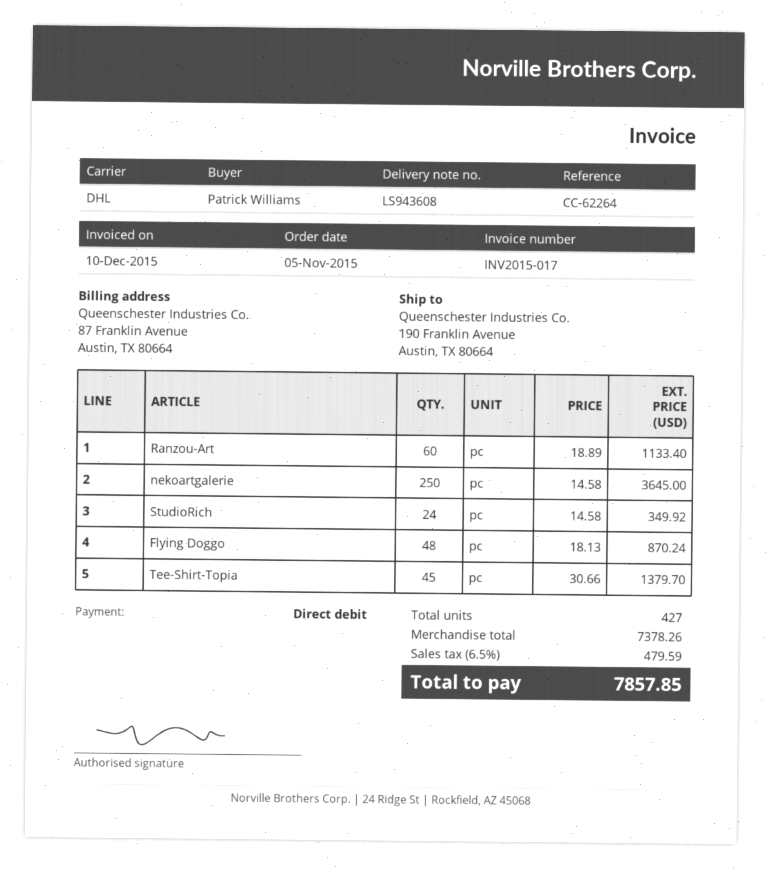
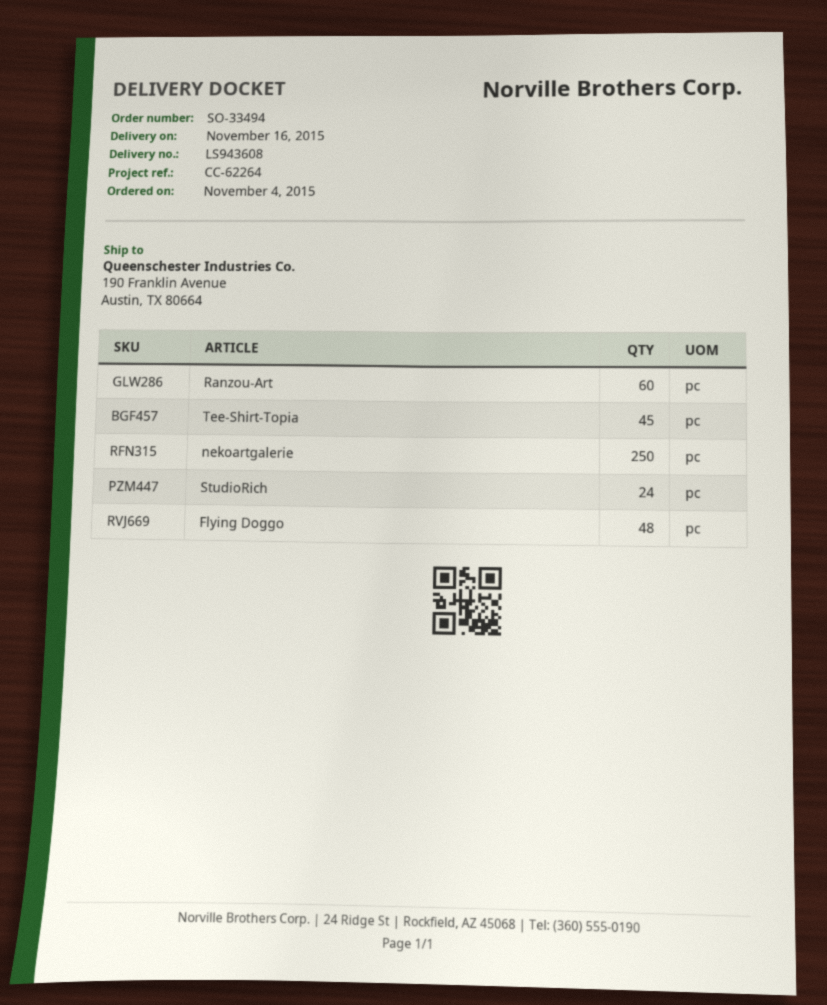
order date: 2015-11-05 -> 2015-11-04

